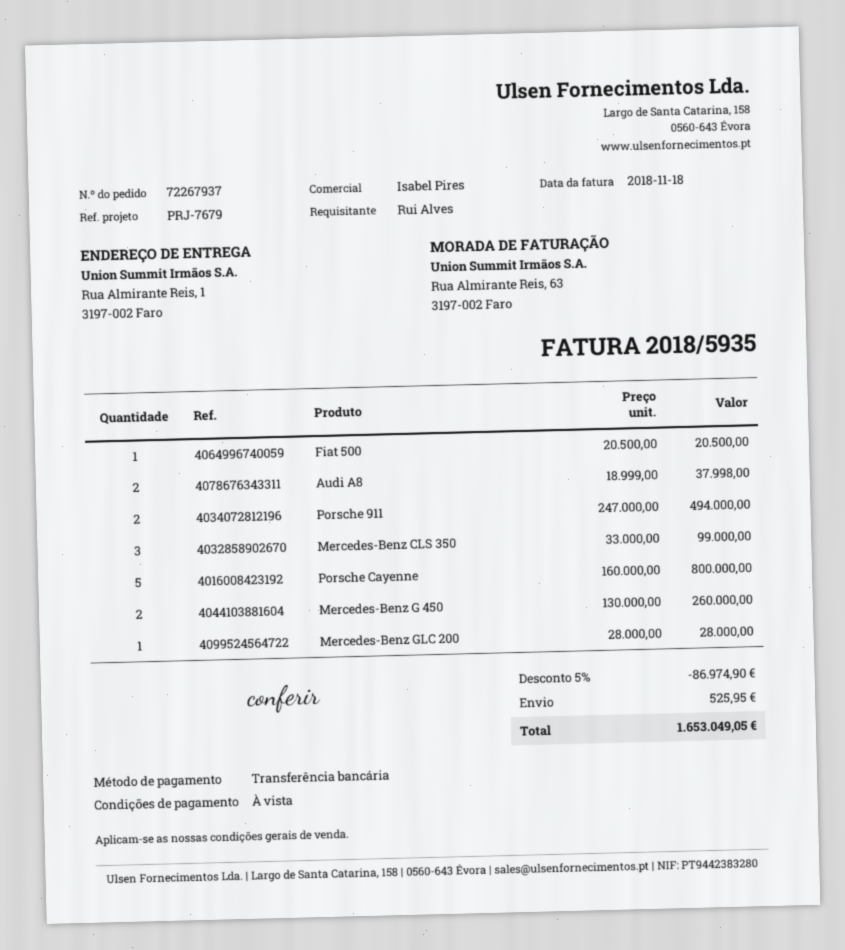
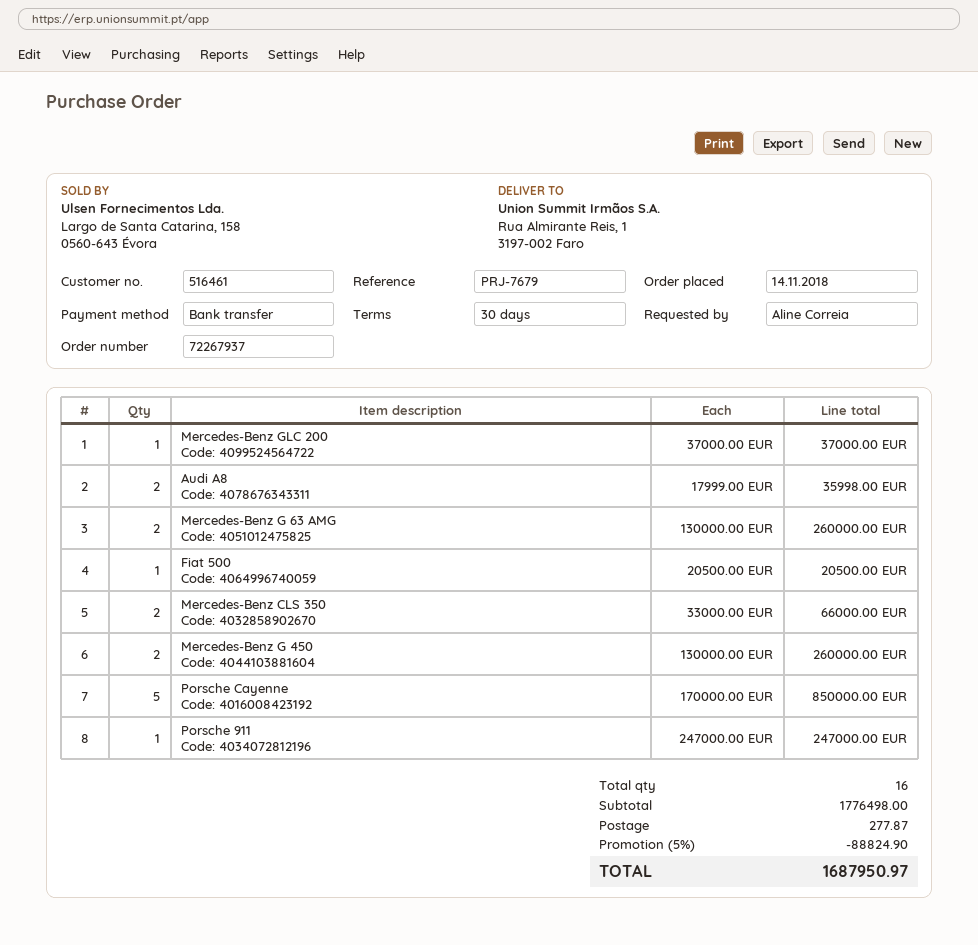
payment terms: on receipt -> 30 days
ordered by: Rui Alves -> Aline Correia
Audi A8: 2 x 18999.00 = 37998.00 -> 2 x 17999.00 = 35998.00
Porsche 911: 2 x 247000.00 = 494000.00 -> 1 x 247000.00 = 247000.00
Mercedes-Benz CLS 350: 3 x 33000.00 = 99000.00 -> 2 x 33000.00 = 66000.00
Porsche Cayenne: 5 x 160000.00 = 800000.00 -> 5 x 170000.00 = 850000.00
Mercedes-Benz GLC 200: 1 x 28000.00 = 28000.00 -> 1 x 37000.00 = 37000.00
Mercedes-Benz G 63 AMG: none -> 2 x 130000.00 = 260000.00
discount: 5% = 86974.90 -> 5% = 88824.90
shipping: 525.95 -> 277.87
total: 1653049.05 -> 1687950.97

